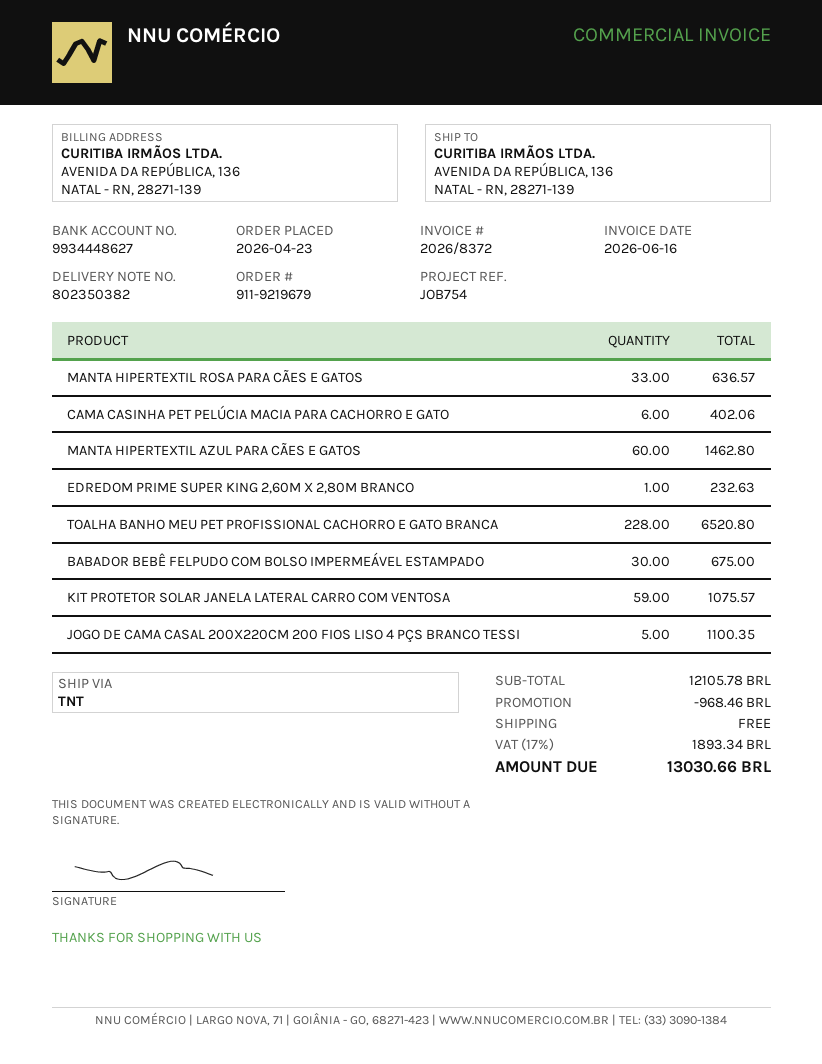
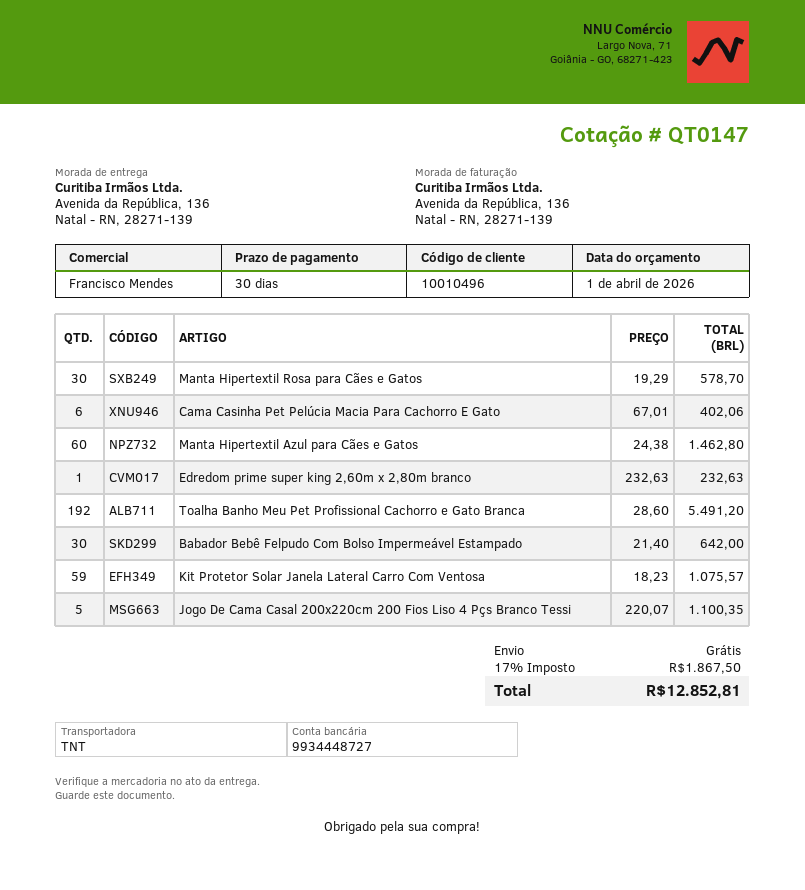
bank account: 9934448627 -> 9934448727
MANTA HIPERTEXTIL ROSA PARA CÃES E GATOS: 33 for 636.57 -> 30 for 578.70
TOALHA BANHO MEU PET PROFISSIONAL CACHORRO E GATO BRANCA: 228 for 6520.80 -> 192 for 5491.20
BABADOR BEBÊ FELPUDO COM BOLSO IMPERMEÁVEL ESTAMPADO: 30 for 675.00 -> 30 for 642.00
discount: 968.46 -> none
tax: 17% = 1893.34 -> 17% = 1867.50
total: 13030.66 -> 12852.81

